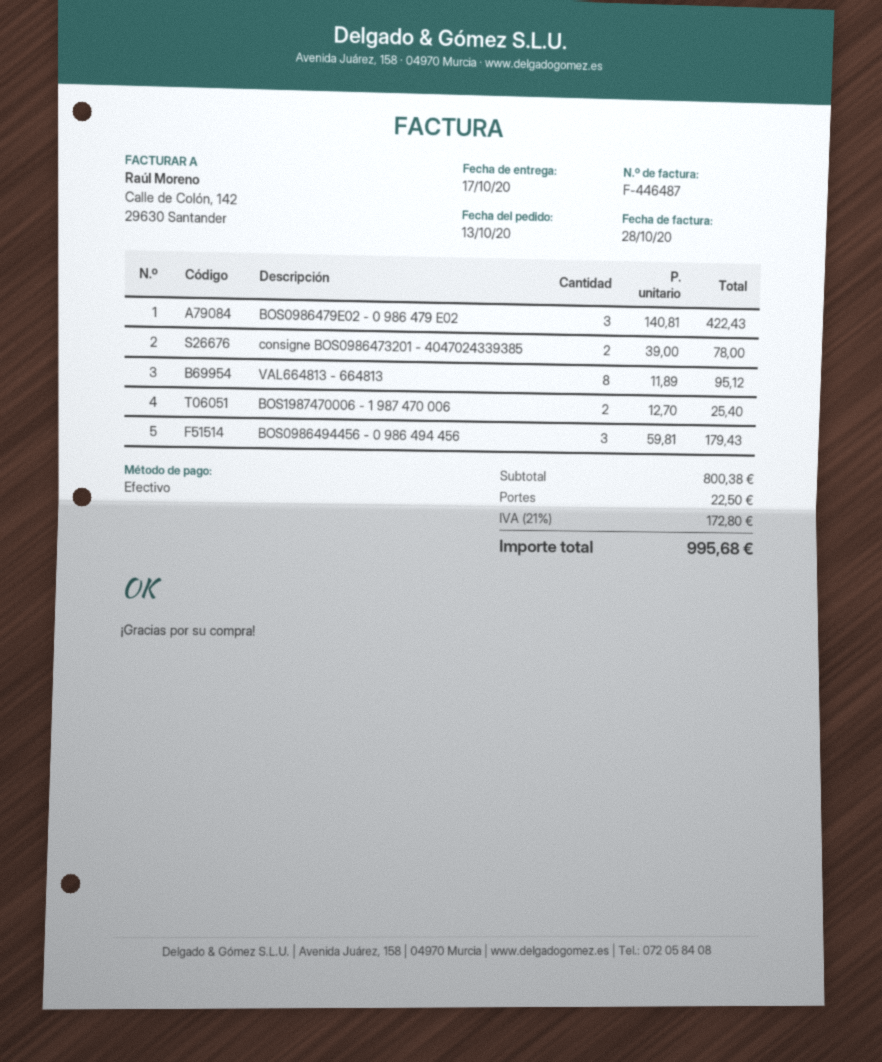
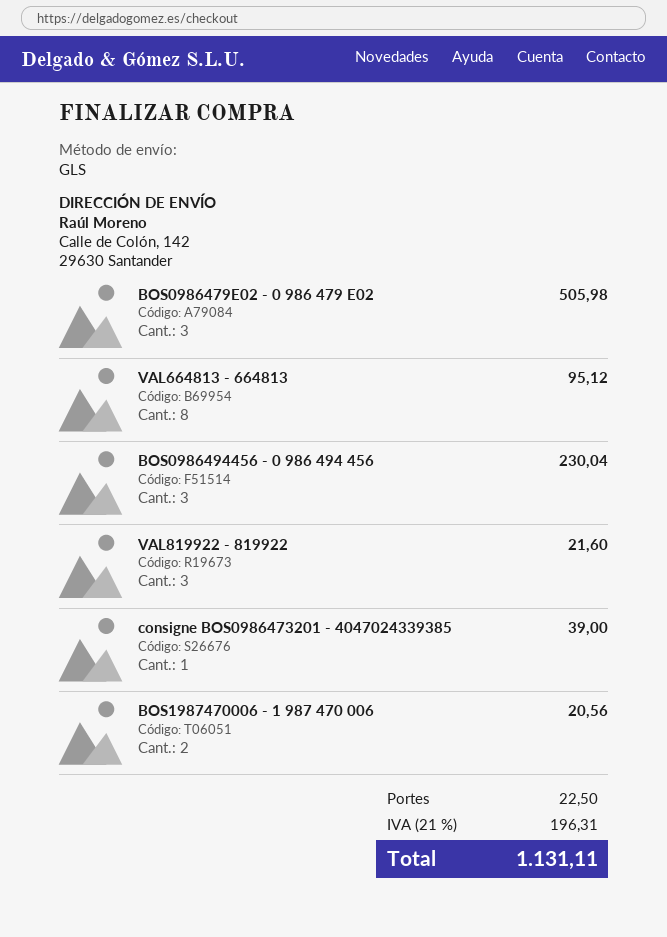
BOS0986479E02 - 0 986 479 E02: 3 for 422.43 -> 3 for 505.98
consigne BOS0986473201 - 4047024339385: 2 for 78.00 -> 1 for 39.00
BOS1987470006 - 1 987 470 006: 2 for 25.40 -> 2 for 20.56
BOS0986494456 - 0 986 494 456: 3 for 179.43 -> 3 for 230.04
VAL819922 - 819922: none -> 3 for 21.60
tax: 21% = 172.80 -> 21% = 196.31
total: 995.68 -> 1131.11

